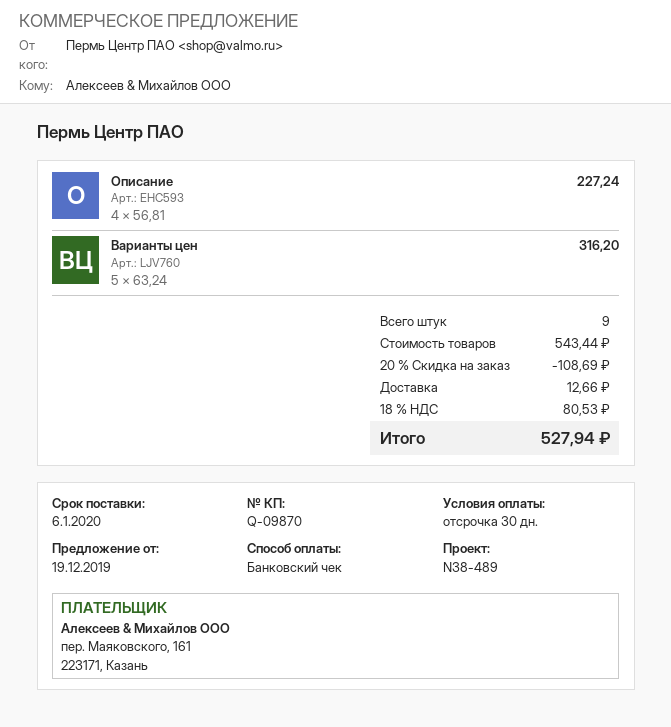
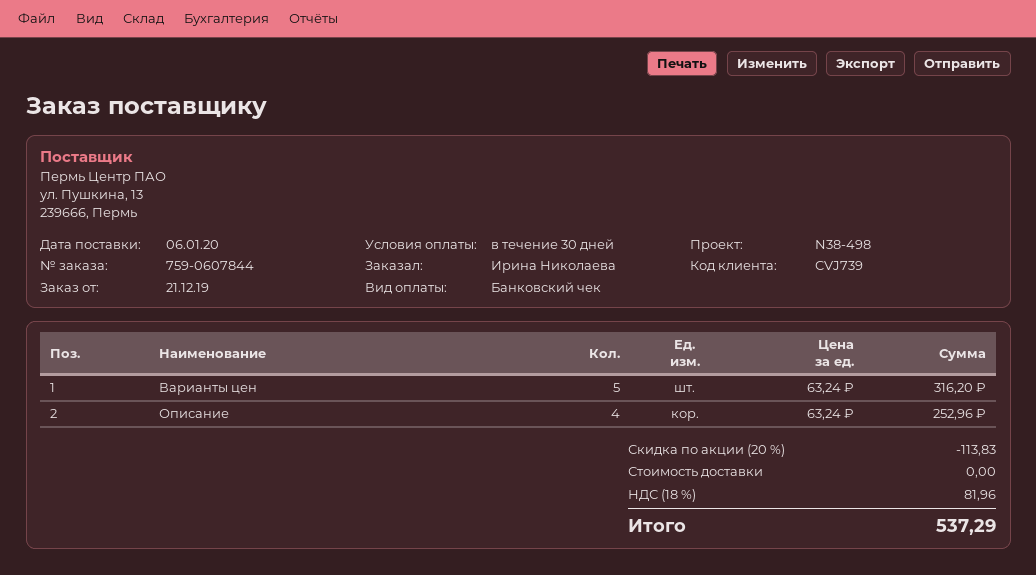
reference: N38-489 -> N38-498
Описание: 4 x 56.81 = 227.24 -> 4 x 63.24 = 252.96
discount: 20% = 108.69 -> 20% = 113.83
shipping: 12.66 -> 0.00
tax: 18% = 80.53 -> 18% = 81.96
total: 527.94 -> 537.29

